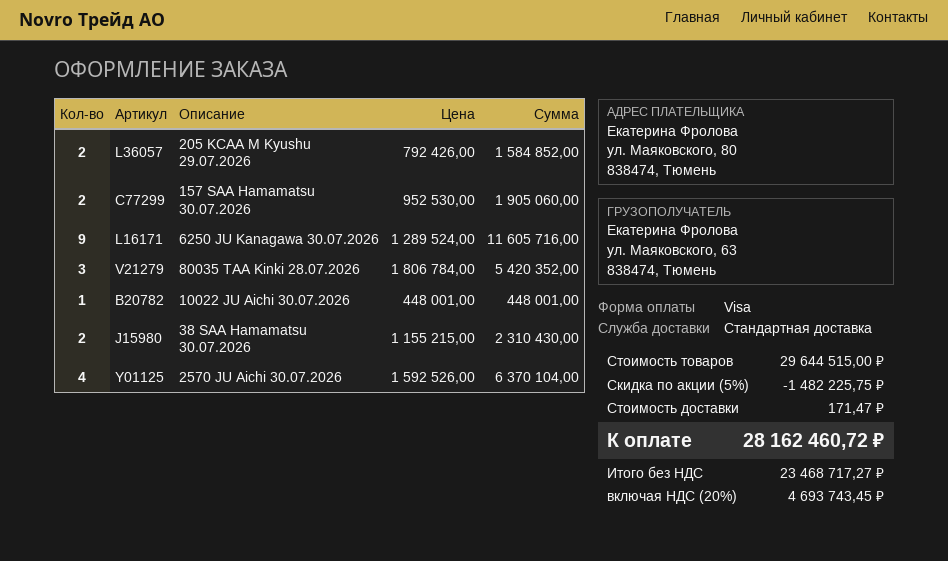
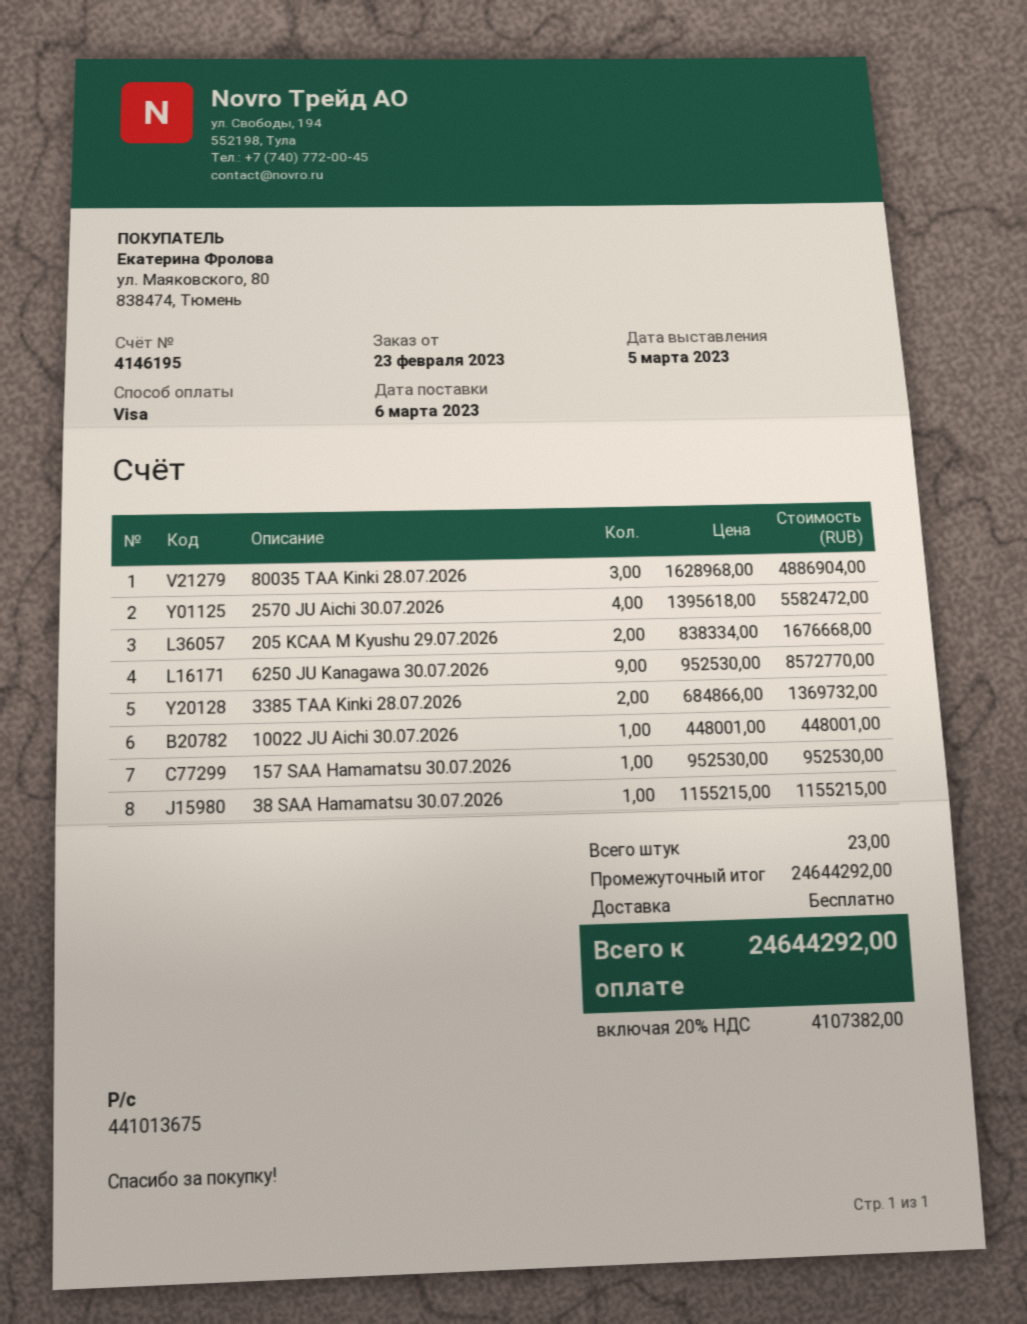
205 KCAA M Kyushu 29.07.2026: 2 x 792426.00 = 1584852.00 -> 2 x 838334.00 = 1676668.00
157 SAA Hamamatsu 30.07.2026: 2 x 952530.00 = 1905060.00 -> 1 x 952530.00 = 952530.00
6250 JU Kanagawa 30.07.2026: 9 x 1289524.00 = 11605716.00 -> 9 x 952530.00 = 8572770.00
80035 TAA Kinki 28.07.2026: 3 x 1806784.00 = 5420352.00 -> 3 x 1628968.00 = 4886904.00
38 SAA Hamamatsu 30.07.2026: 2 x 1155215.00 = 2310430.00 -> 1 x 1155215.00 = 1155215.00
2570 JU Aichi 30.07.2026: 4 x 1592526.00 = 6370104.00 -> 4 x 1395618.00 = 5582472.00
3385 TAA Kinki 28.07.2026: none -> 2 x 684866.00 = 1369732.00
subtotal: 29644515.00 -> 24644292.00
discount: 5% = 1482225.75 -> none
shipping: 171.47 -> 0.00
tax: 20% = 4693743.45 -> 20% = 4107382.00
total: 28162460.72 -> 24644292.00

